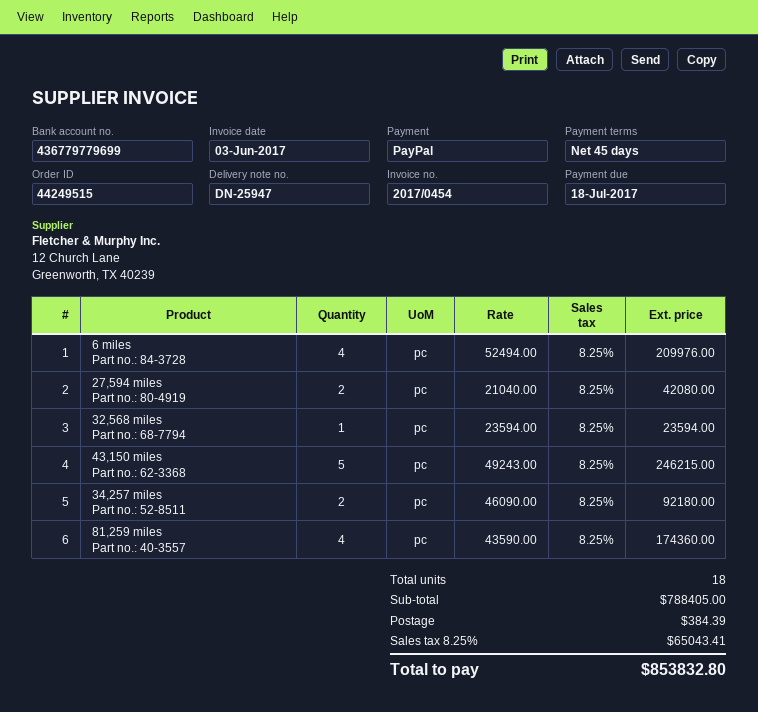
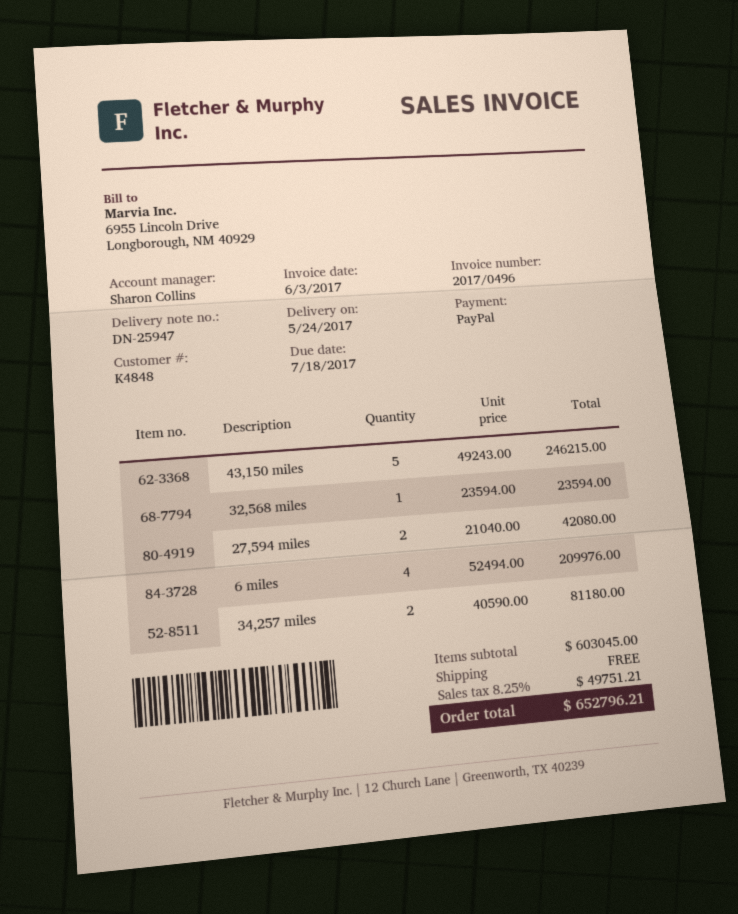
invoice number: 2017/0454 -> 2017/0496
34,257 miles: 2 x 46090.00 = 92180.00 -> 2 x 40590.00 = 81180.00
81,259 miles: 4 x 43590.00 = 174360.00 -> none
subtotal: 788405.00 -> 603045.00
shipping: 384.39 -> 0.00
tax: 8.25% = 65043.41 -> 8.25% = 49751.21
total: 853832.80 -> 652796.21

